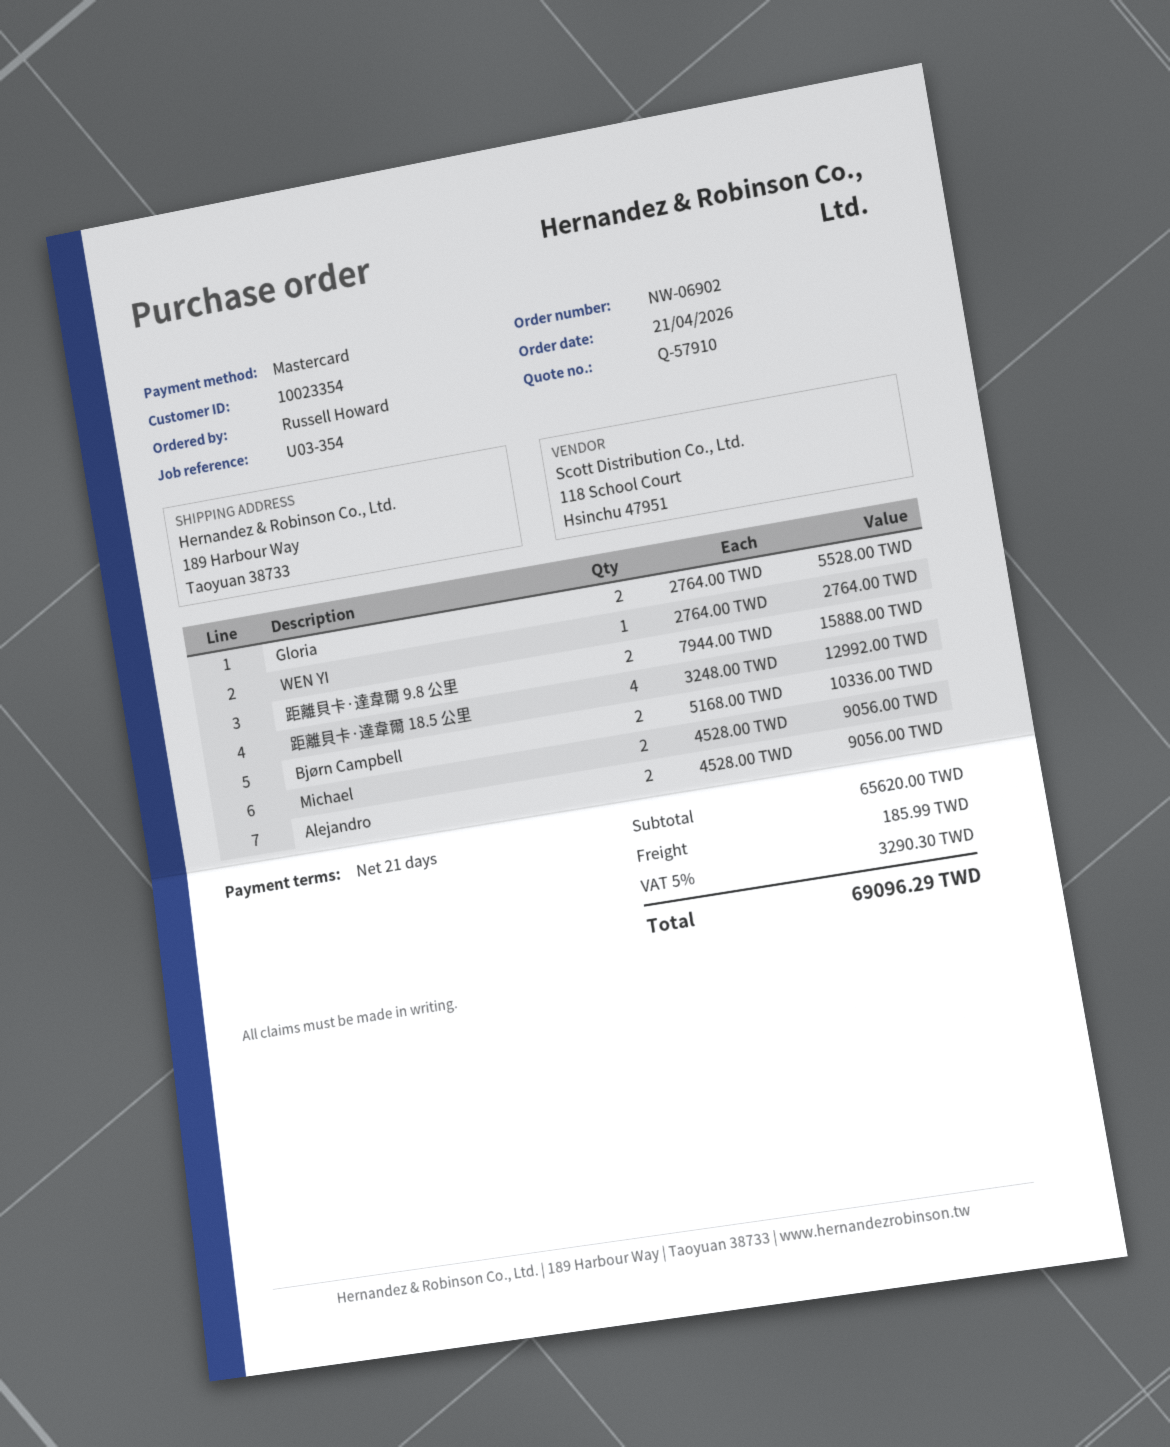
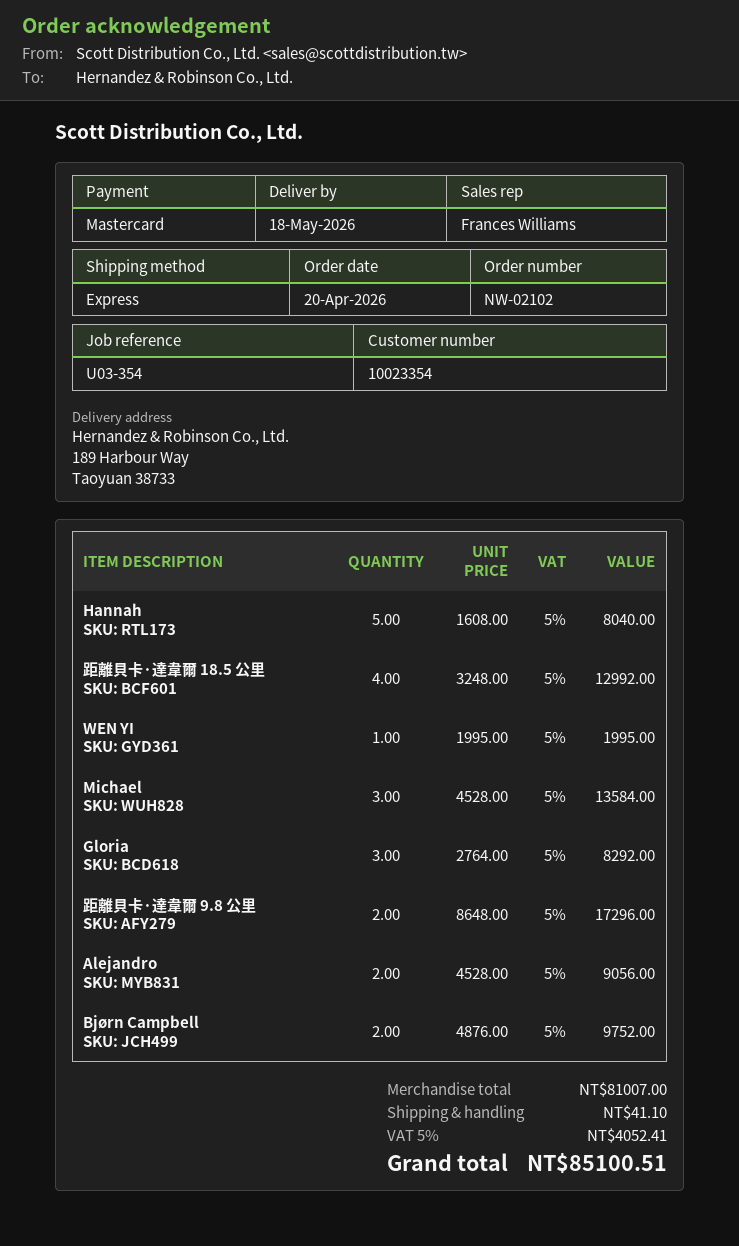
order number: NW-06902 -> NW-02102
order date: 2026-04-21 -> 2026-04-20
Gloria: 2 x 2764.00 = 5528.00 -> 3 x 2764.00 = 8292.00
WEN YI: 1 x 2764.00 = 2764.00 -> 1 x 1995.00 = 1995.00
距離貝卡·達韋爾 9.8 公里: 2 x 7944.00 = 15888.00 -> 2 x 8648.00 = 17296.00
Bjørn Campbell: 2 x 5168.00 = 10336.00 -> 2 x 4876.00 = 9752.00
Michael: 2 x 4528.00 = 9056.00 -> 3 x 4528.00 = 13584.00
Hannah: none -> 5 x 1608.00 = 8040.00
subtotal: 65620.00 -> 81007.00
shipping: 185.99 -> 41.10
tax: 5% = 3290.30 -> 5% = 4052.41
total: 69096.29 -> 85100.51

